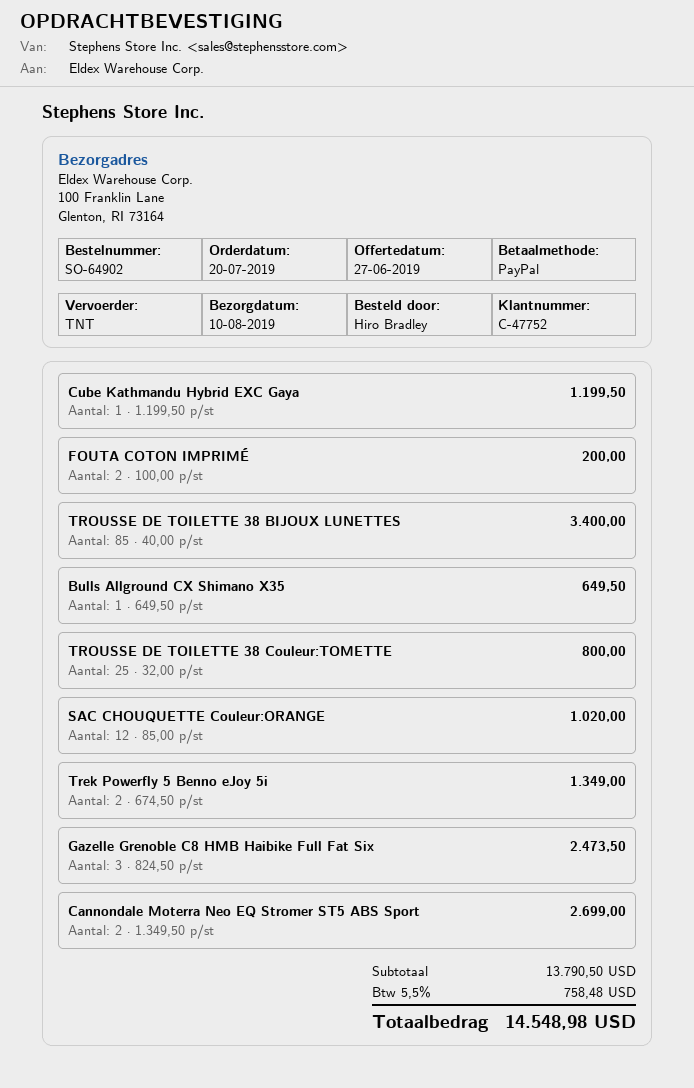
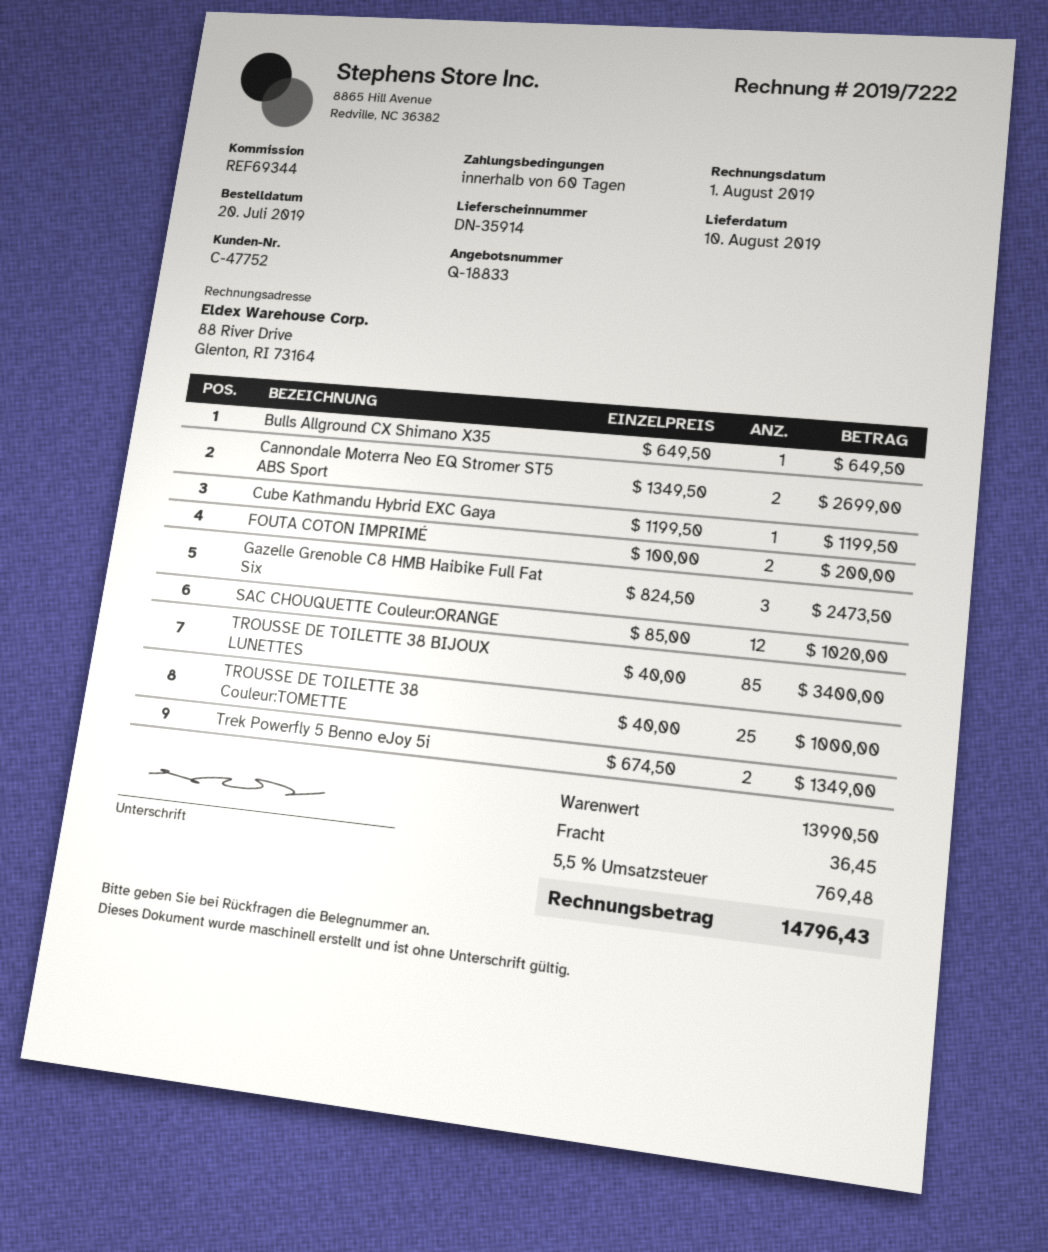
TROUSSE DE TOILETTE 38 Couleur:TOMETTE: 25 x 32.00 = 800.00 -> 25 x 40.00 = 1000.00
subtotal: 13790.50 -> 13990.50
shipping: none -> 36.45
tax: 5.5% = 758.48 -> 5.5% = 769.48
total: 14548.98 -> 14796.43

